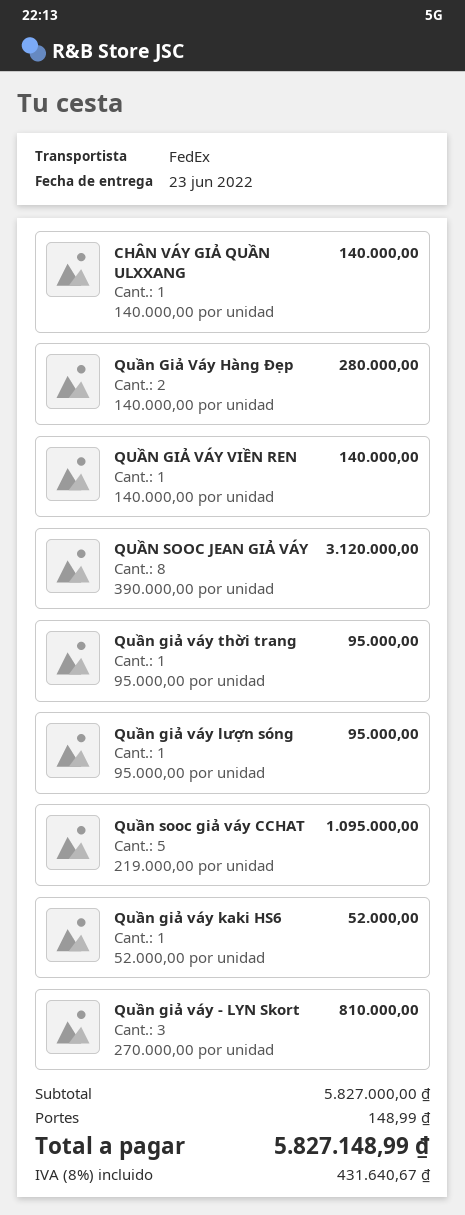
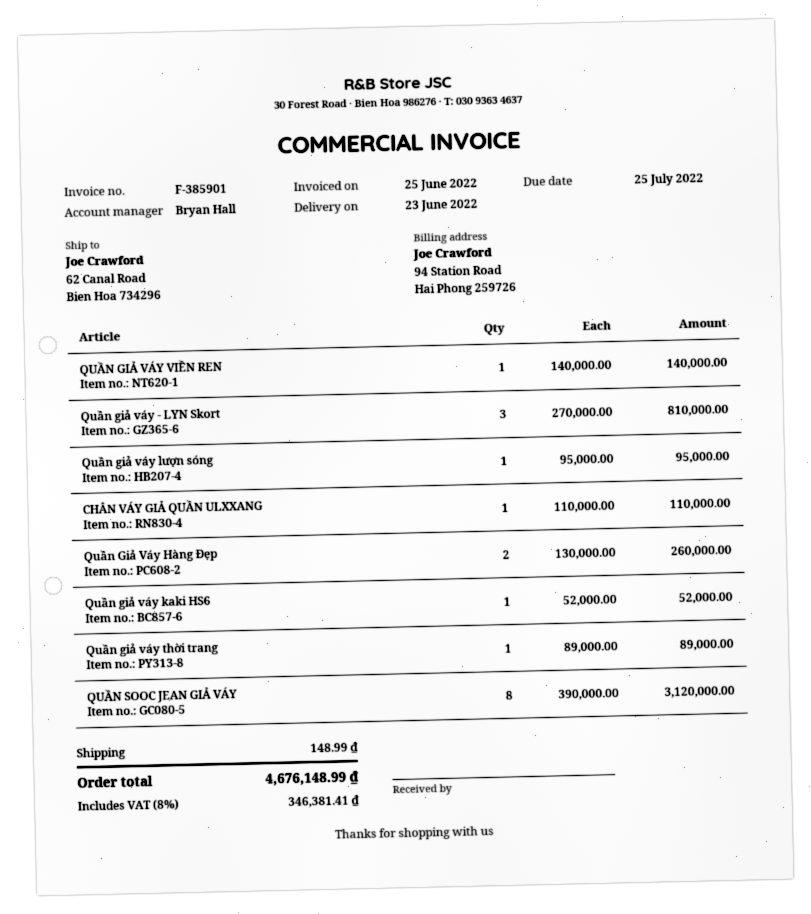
CHÂN VÁY GIẢ QUẦN ULXXANG: 1 x 140000.00 = 140000.00 -> 1 x 110000.00 = 110000.00
Quần Giả Váy Hàng Đẹp: 2 x 140000.00 = 280000.00 -> 2 x 130000.00 = 260000.00
Quần giả váy thời trang: 1 x 95000.00 = 95000.00 -> 1 x 89000.00 = 89000.00
Quần sooc giả váy CCHAT: 5 x 219000.00 = 1095000.00 -> none
tax: 8% = 431640.67 -> 8% = 346381.41
total: 5827148.99 -> 4676148.99

